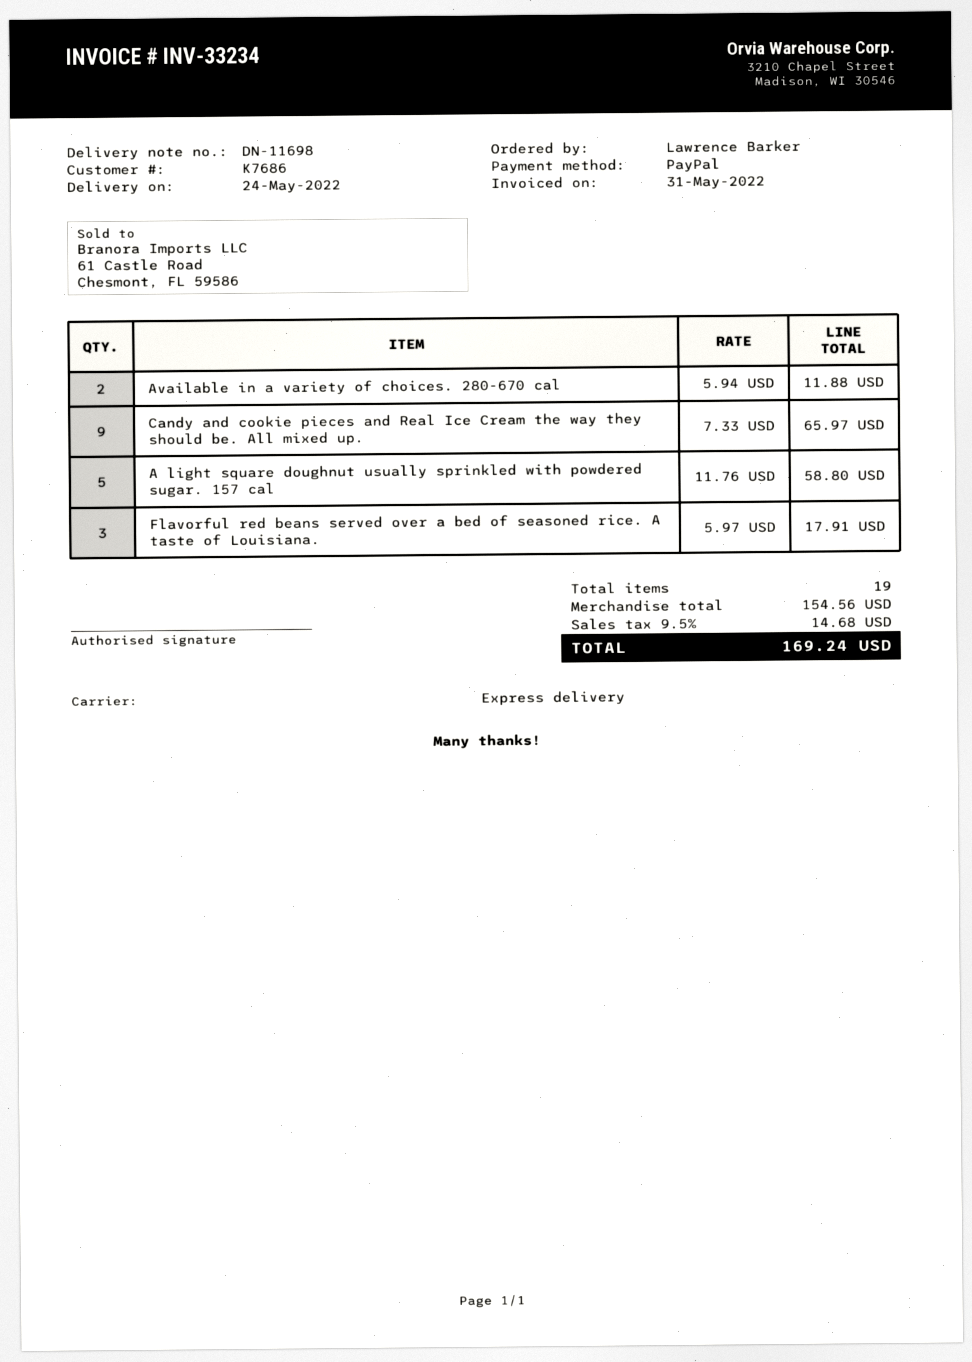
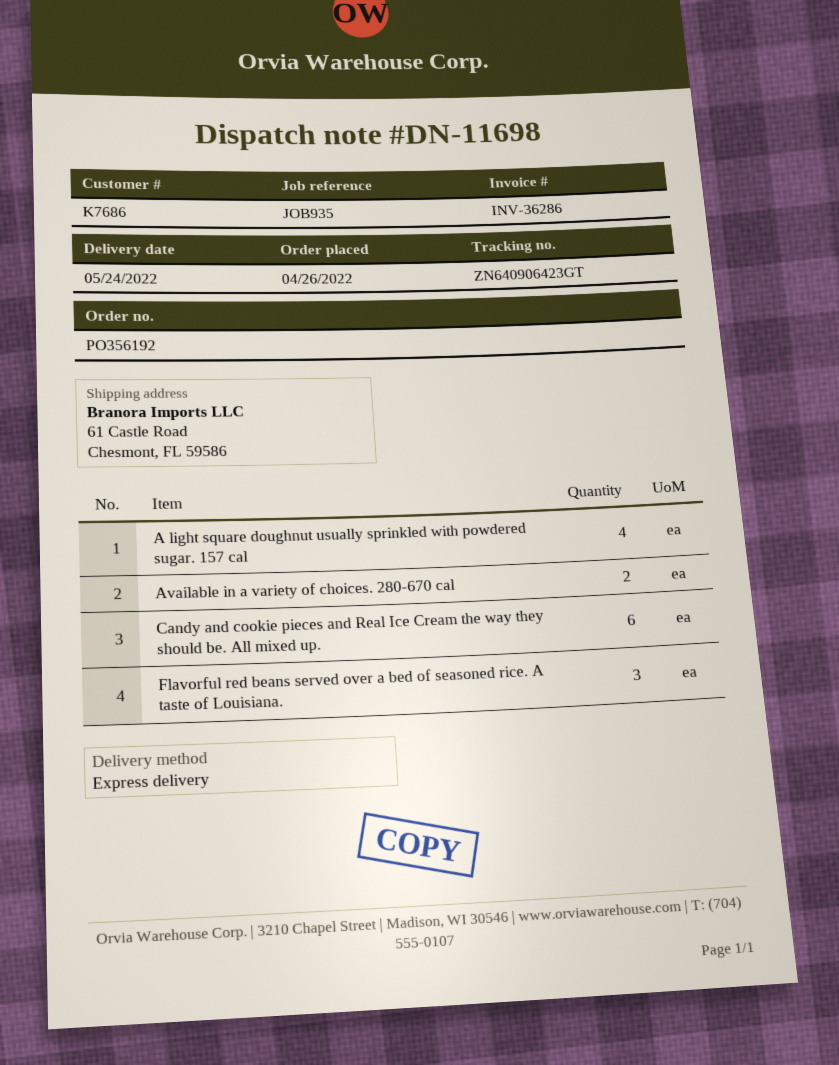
invoice number: INV-33234 -> INV-36286
Candy and cookie pieces and Real Ice Cream the way they should be. All mixed up.: 9 -> 6
A light square doughnut usually sprinkled with powdered sugar. 157 cal: 5 -> 4

